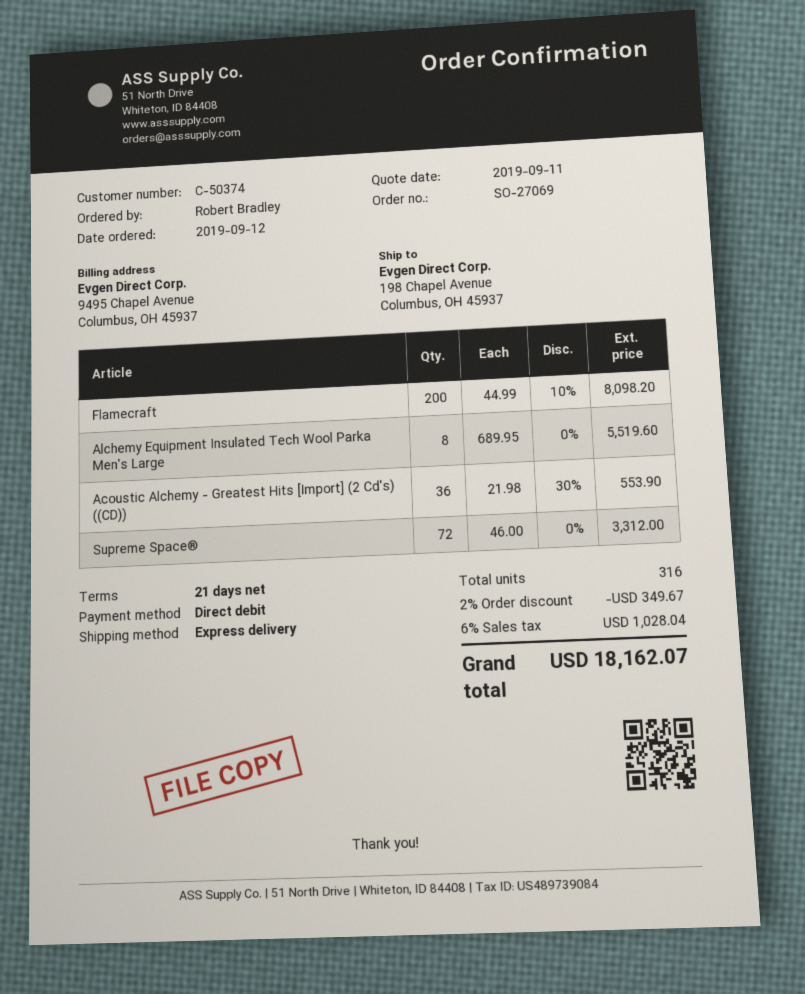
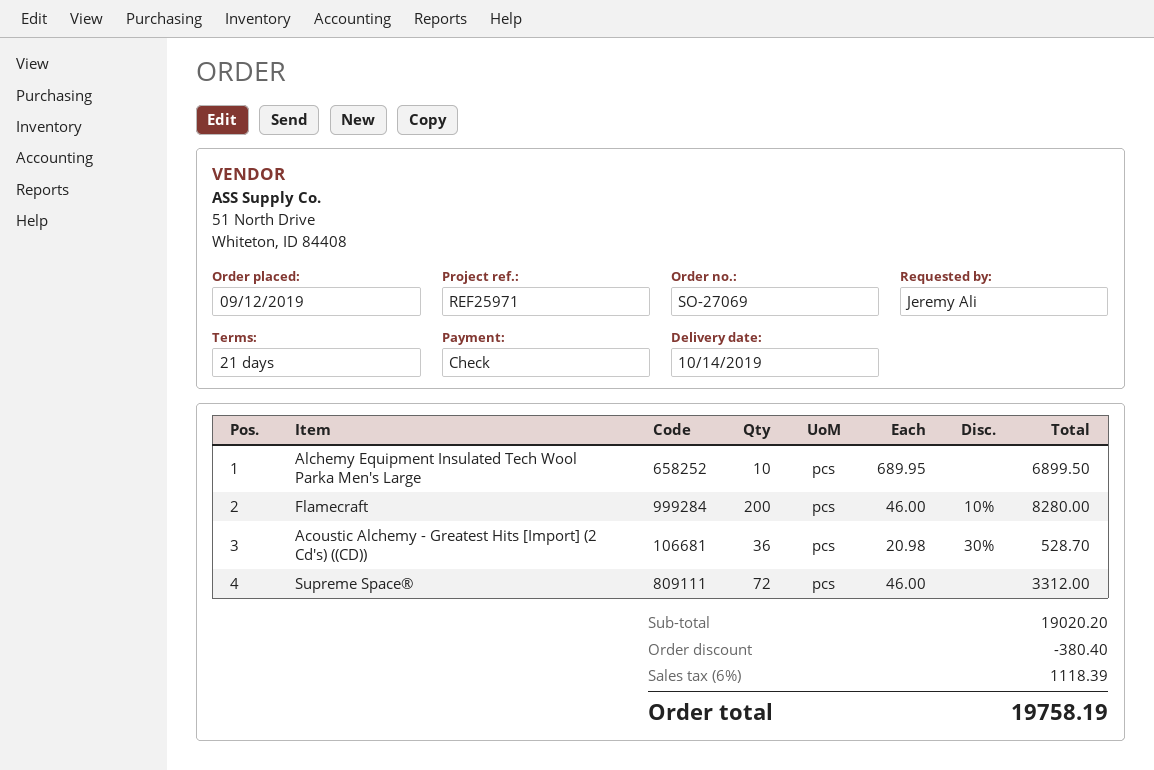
ordered by: Robert Bradley -> Jeremy Ali
payment method: direct debit -> cheque
Flamecraft: 200 x 44.99 - 10% = 8098.20 -> 200 x 46.00 - 10% = 8280.00
Alchemy Equipment Insulated Tech Wool Parka Men's Large: 8 x 689.95 = 5519.60 -> 10 x 689.95 = 6899.50
Acoustic Alchemy - Greatest Hits [Import] (2 Cd's) ((CD)): 36 x 21.98 - 30% = 553.90 -> 36 x 20.98 - 30% = 528.70
discount: 349.67 -> 380.40
tax: 6% = 1028.04 -> 6% = 1118.39
total: 18162.07 -> 19758.19

